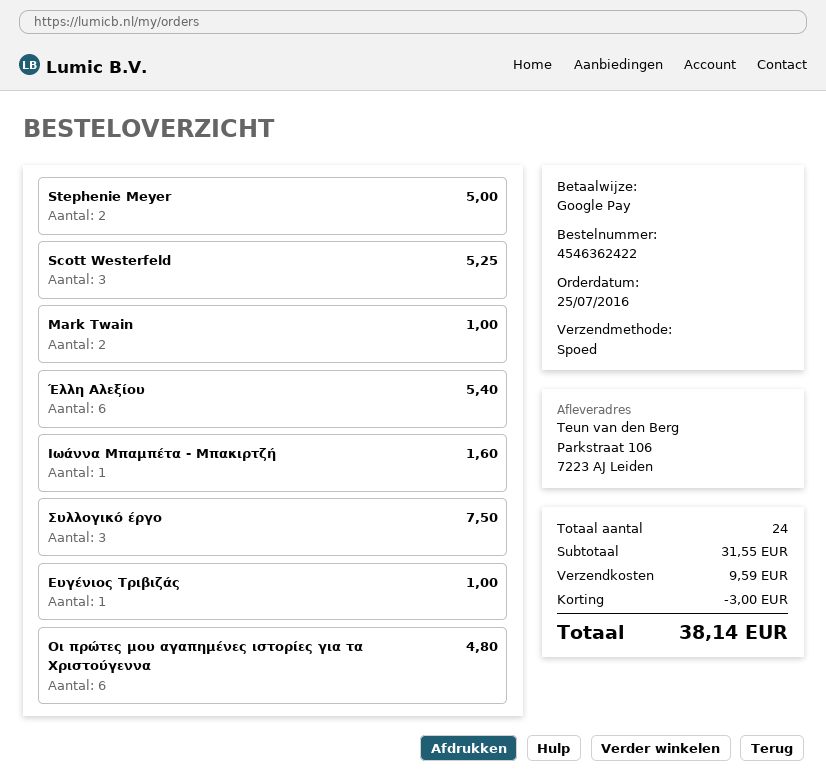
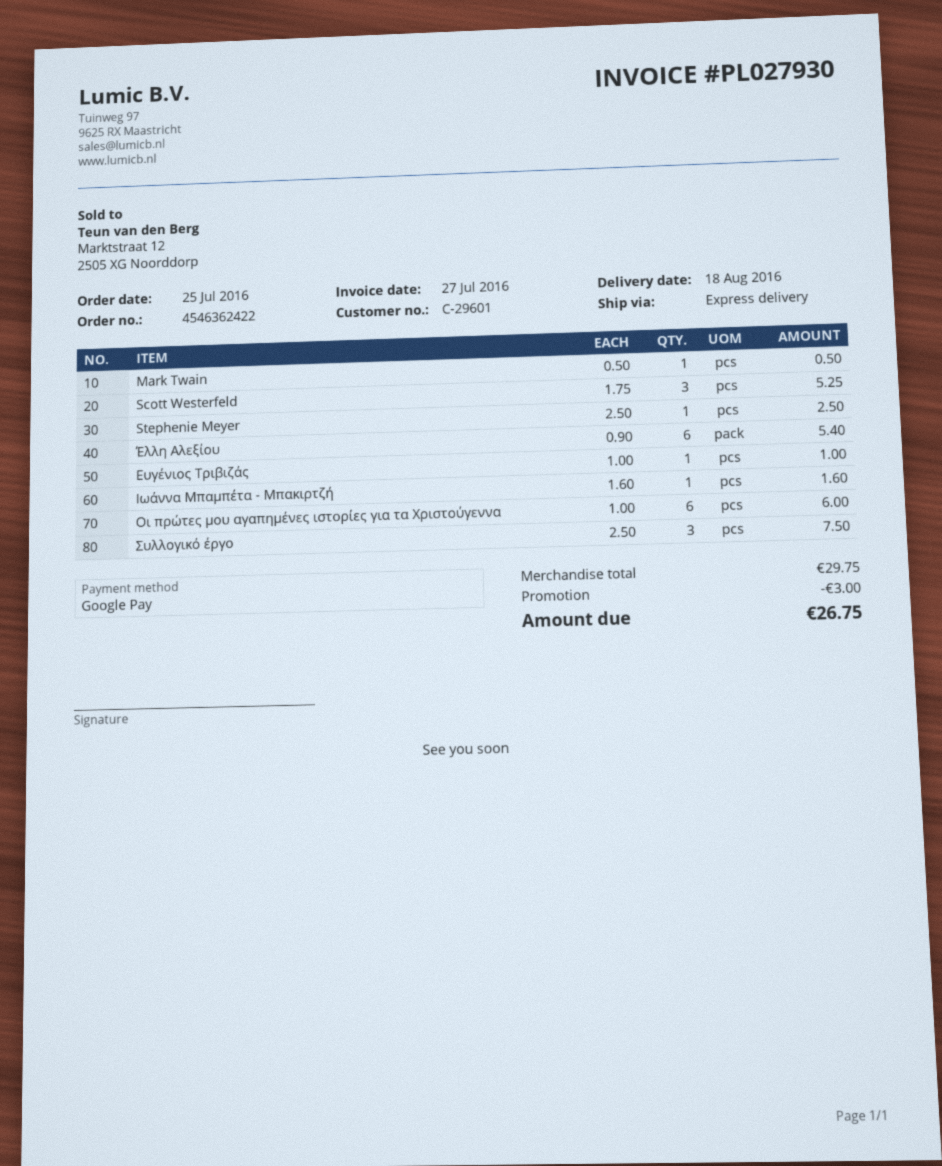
Stephenie Meyer: 2 for 5.00 -> 1 for 2.50
Mark Twain: 2 for 1.00 -> 1 for 0.50
Οι πρώτες μου αγαπημένες ιστορίες για τα Χριστούγεννα: 6 for 4.80 -> 6 for 6.00
subtotal: 31.55 -> 29.75
shipping: 9.59 -> none
total: 38.14 -> 26.75

